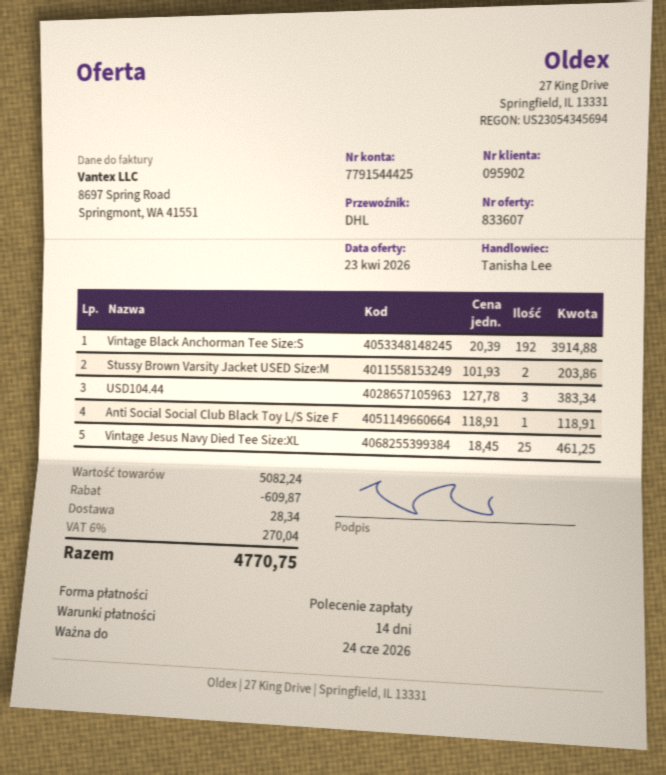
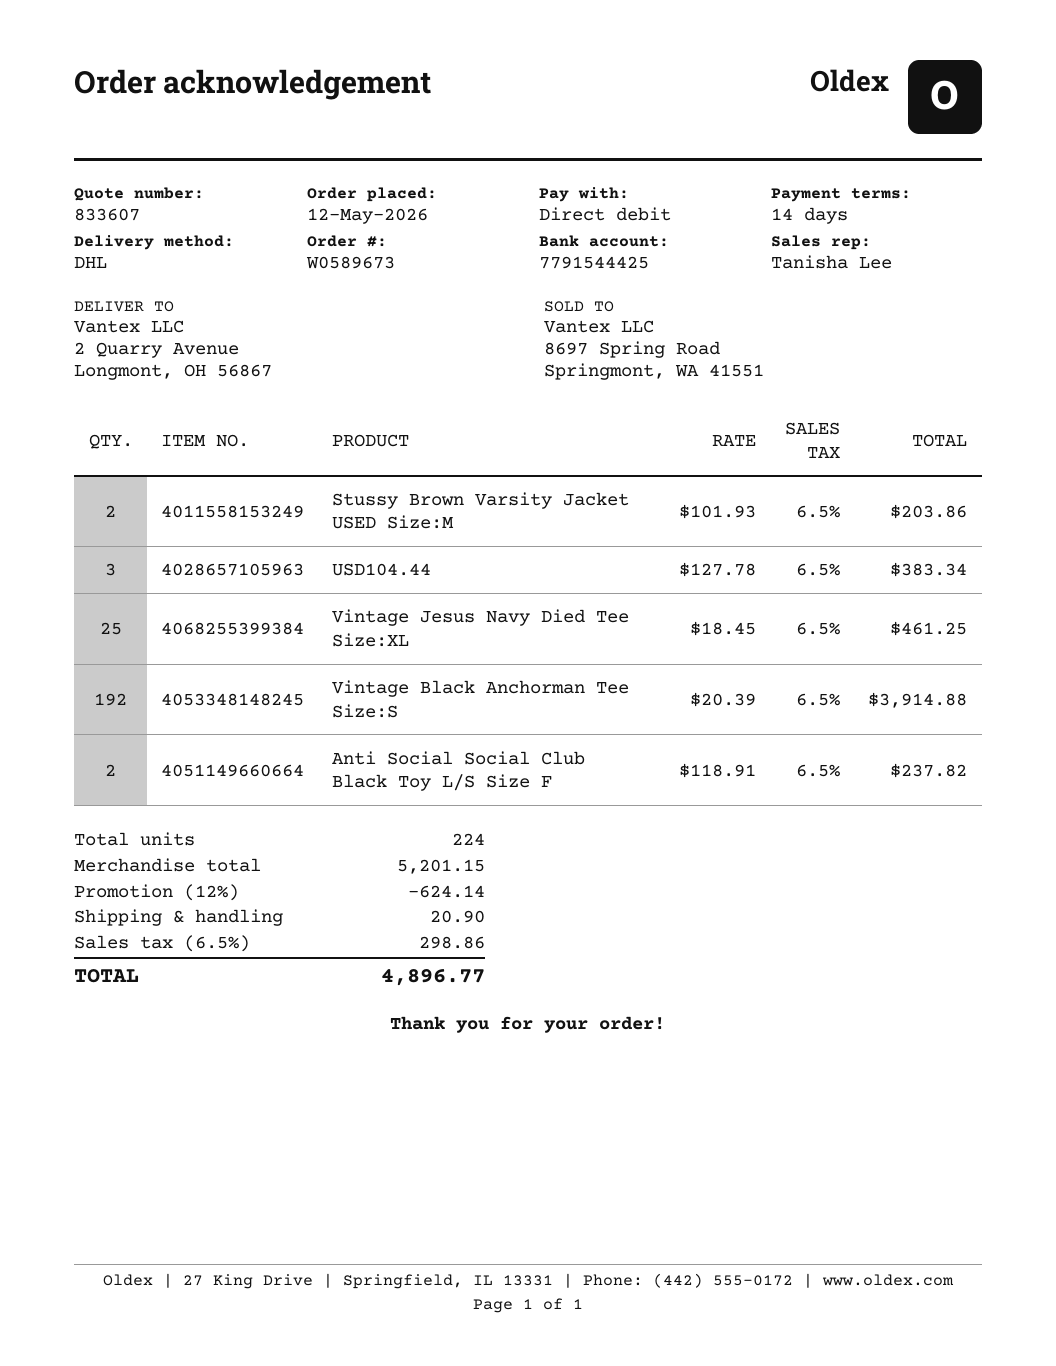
Anti Social Social Club Black Toy L/S Size F: 1 x 118.91 = 118.91 -> 2 x 118.91 = 237.82
subtotal: 5082.24 -> 5201.15
discount: 609.87 -> 624.14
shipping: 28.34 -> 20.90
tax: 6% = 270.04 -> 6.5% = 298.86
total: 4770.75 -> 4896.77

